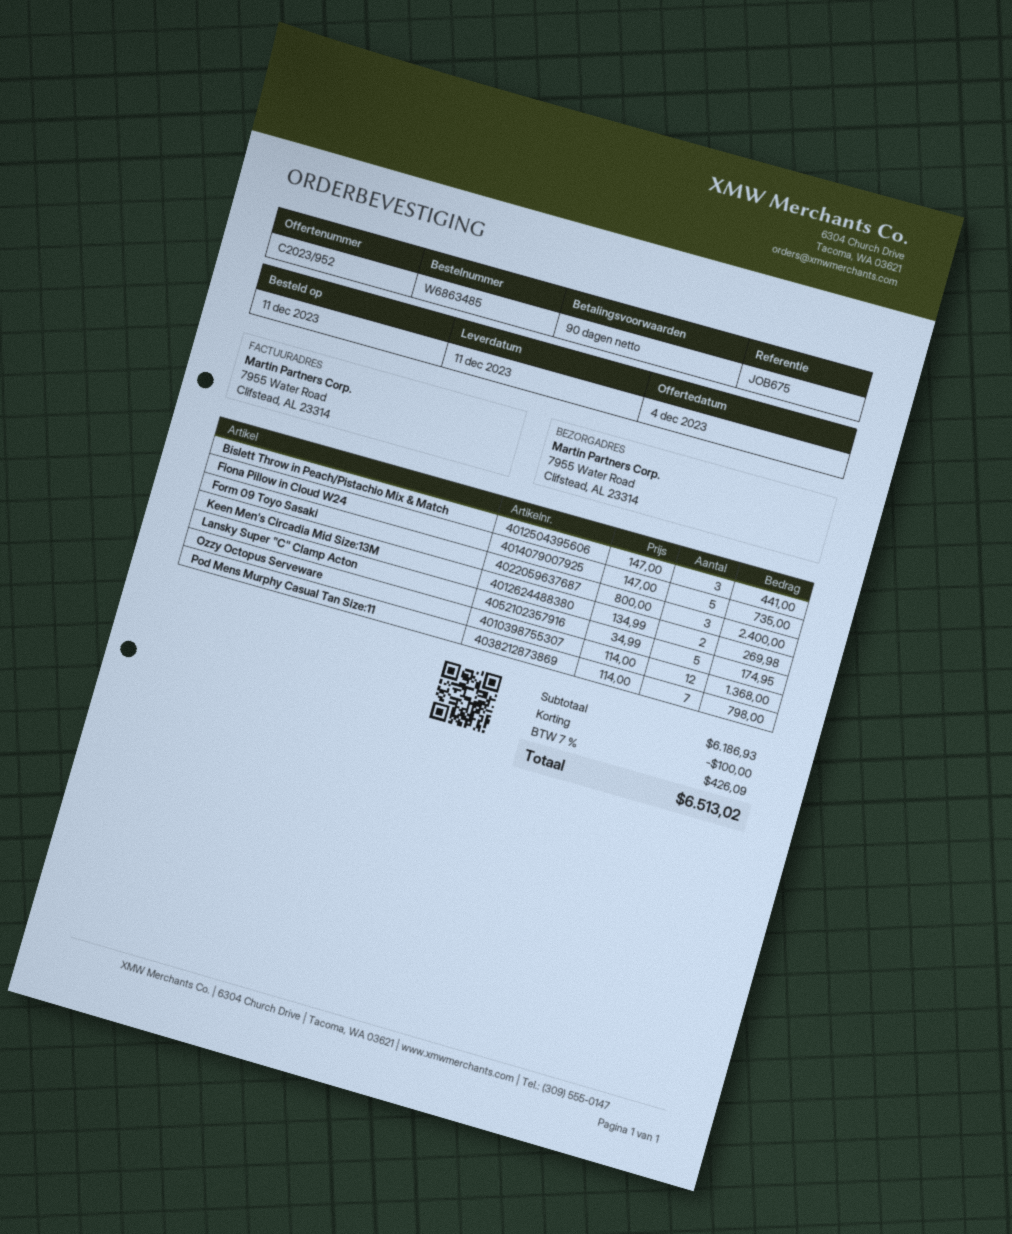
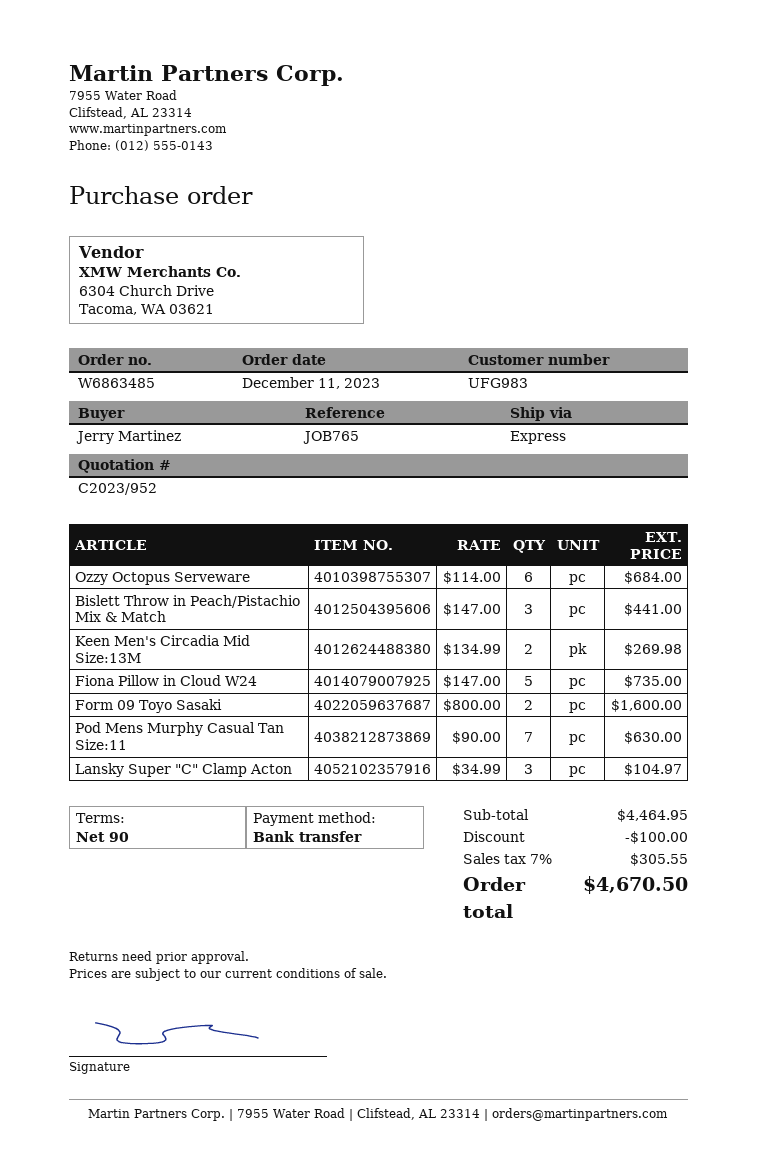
reference: JOB675 -> JOB765
Form 09 Toyo Sasaki: 3 x 800.00 = 2400.00 -> 2 x 800.00 = 1600.00
Lansky Super "C" Clamp Acton: 5 x 34.99 = 174.95 -> 3 x 34.99 = 104.97
Ozzy Octopus Serveware: 12 x 114.00 = 1368.00 -> 6 x 114.00 = 684.00
Pod Mens Murphy Casual Tan Size:11: 7 x 114.00 = 798.00 -> 7 x 90.00 = 630.00
subtotal: 6186.93 -> 4464.95
tax: 7% = 426.09 -> 7% = 305.55
total: 6513.02 -> 4670.50

